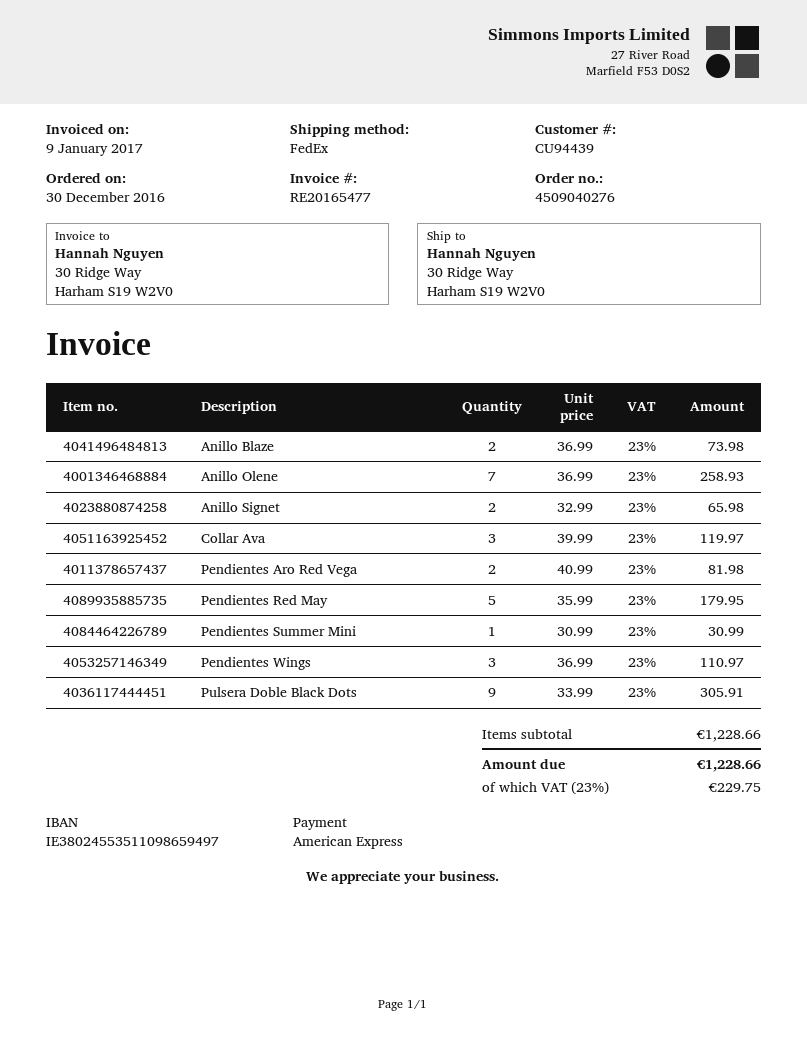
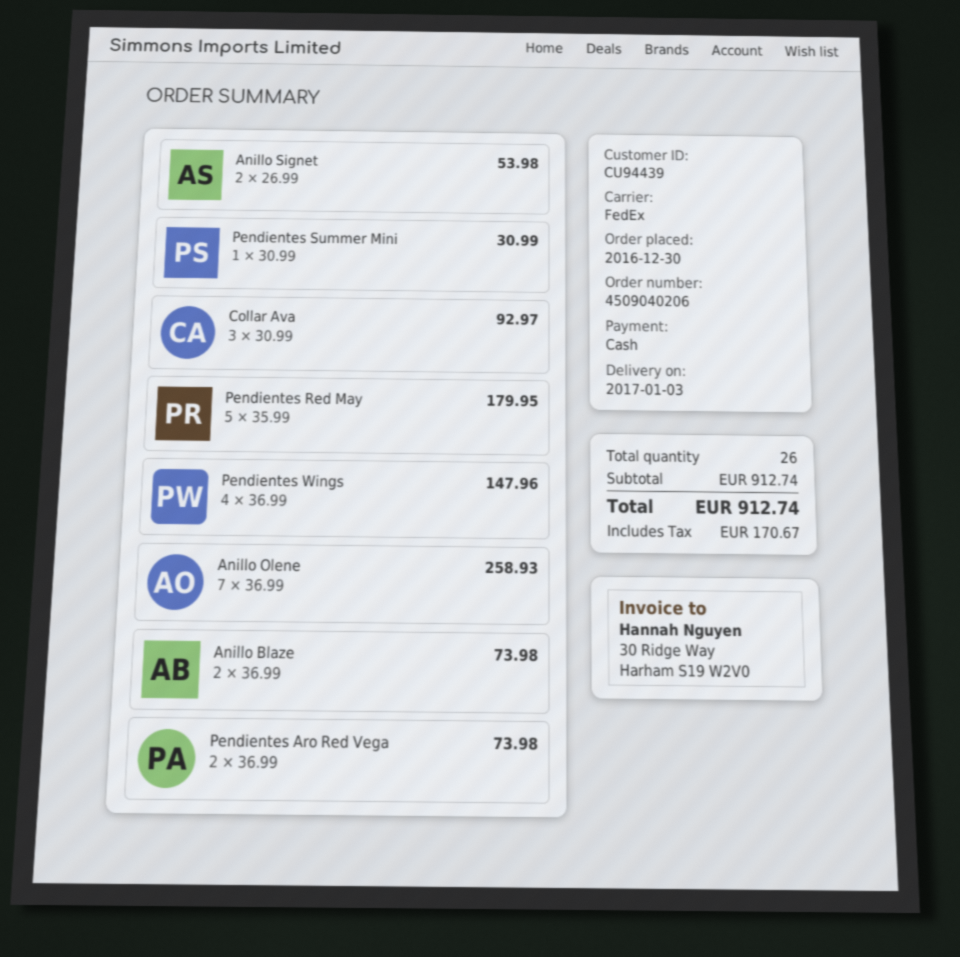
order number: 4509040276 -> 4509040206
payment method: American Express -> cash
Anillo Signet: 2 x 32.99 = 65.98 -> 2 x 26.99 = 53.98
Collar Ava: 3 x 39.99 = 119.97 -> 3 x 30.99 = 92.97
Pendientes Aro Red Vega: 2 x 40.99 = 81.98 -> 2 x 36.99 = 73.98
Pendientes Wings: 3 x 36.99 = 110.97 -> 4 x 36.99 = 147.96
Pulsera Doble Black Dots: 9 x 33.99 = 305.91 -> none
subtotal: 1228.66 -> 912.74
tax: 229.75 -> 170.67
total: 1228.66 -> 912.74

